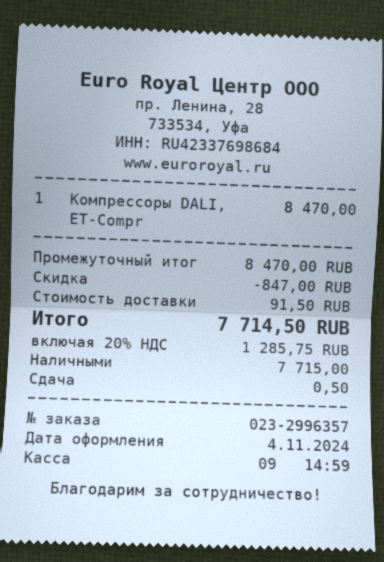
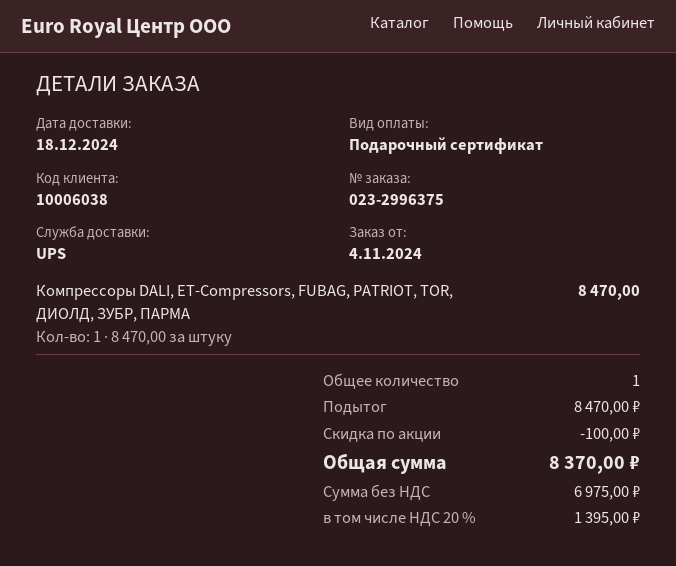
order number: 023-2996357 -> 023-2996375
payment method: cash -> gift card
discount: 847.00 -> 100.00
shipping: 91.50 -> none
tax: 20% = 1285.75 -> 20% = 1395.00
total: 7714.50 -> 8370.00

